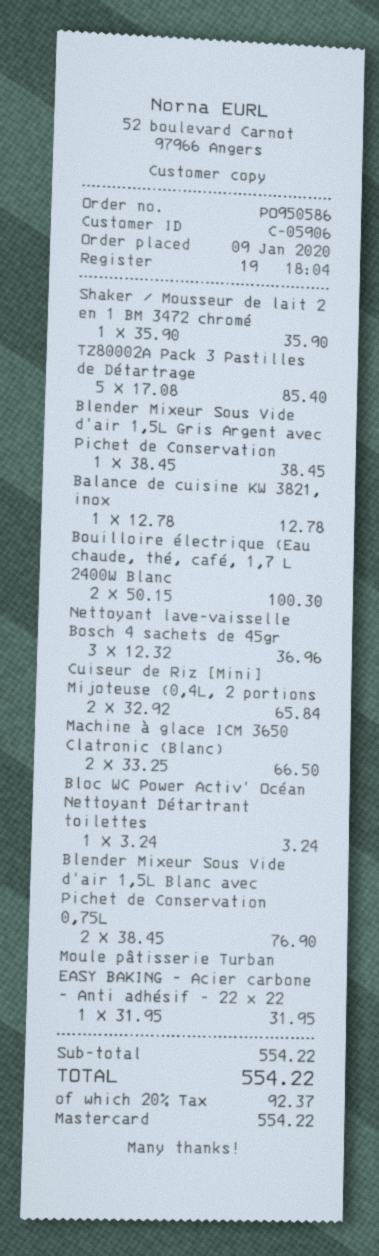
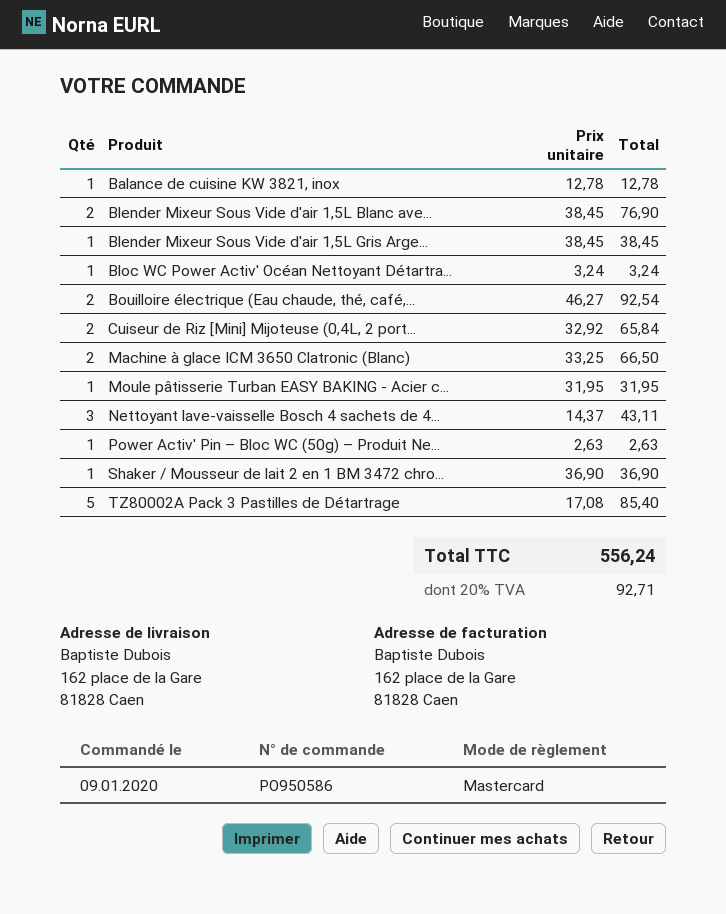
Shaker / Mousseur de lait 2 en 1 BM 3472 chromé: 1 x 35.90 = 35.90 -> 1 x 36.90 = 36.90
Bouilloire électrique (Eau chaude, thé, café, 1,7 L 2400W Blanc: 2 x 50.15 = 100.30 -> 2 x 46.27 = 92.54
Nettoyant lave-vaisselle Bosch 4 sachets de 45gr: 3 x 12.32 = 36.96 -> 3 x 14.37 = 43.11
Power Activ' Pin – Bloc WC (50g) – Produit Ne...: none -> 1 x 2.63 = 2.63
tax: 20% = 92.37 -> 20% = 92.71
total: 554.22 -> 556.24

